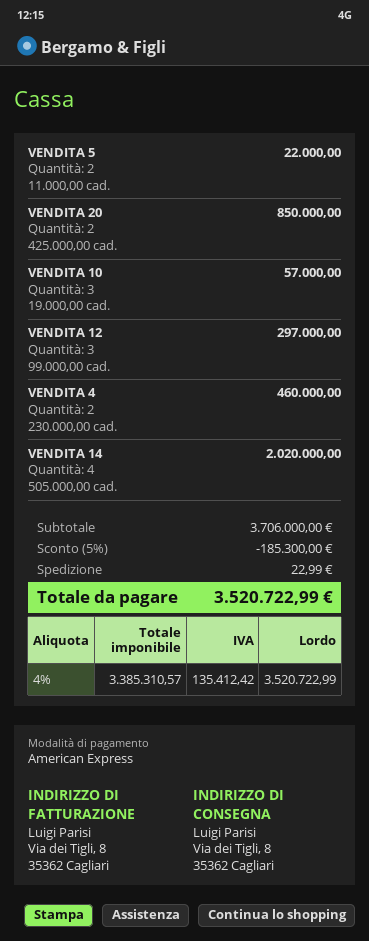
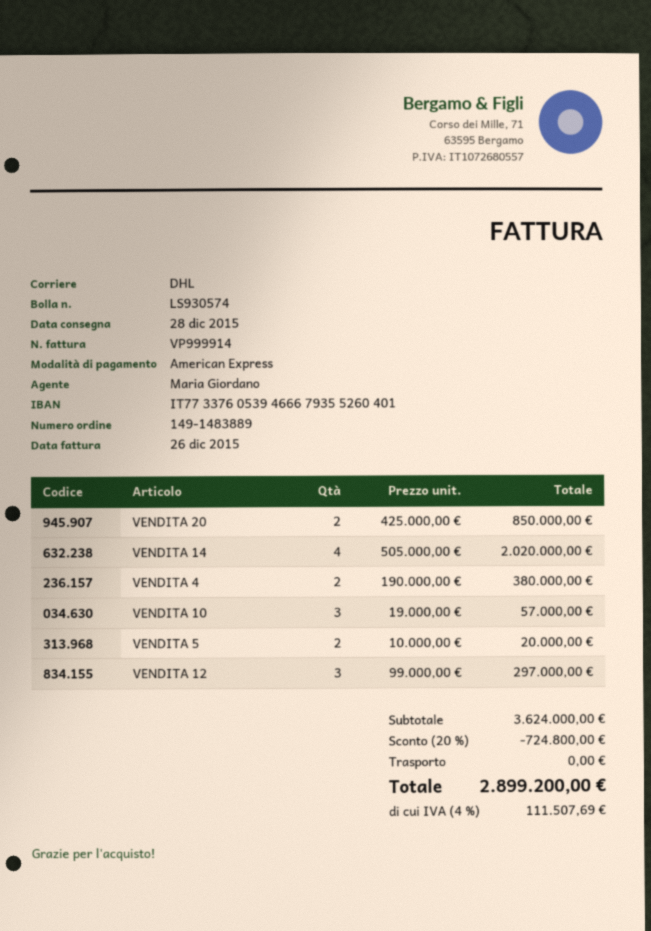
VENDITA 5: 2 x 11000.00 = 22000.00 -> 2 x 10000.00 = 20000.00
VENDITA 4: 2 x 230000.00 = 460000.00 -> 2 x 190000.00 = 380000.00
subtotal: 3706000.00 -> 3624000.00
discount: 5% = 185300.00 -> 20% = 724800.00
shipping: 22.99 -> 0.00
tax: 4% = 135412.42 -> 4% = 111507.69
total: 3520722.99 -> 2899200.00

